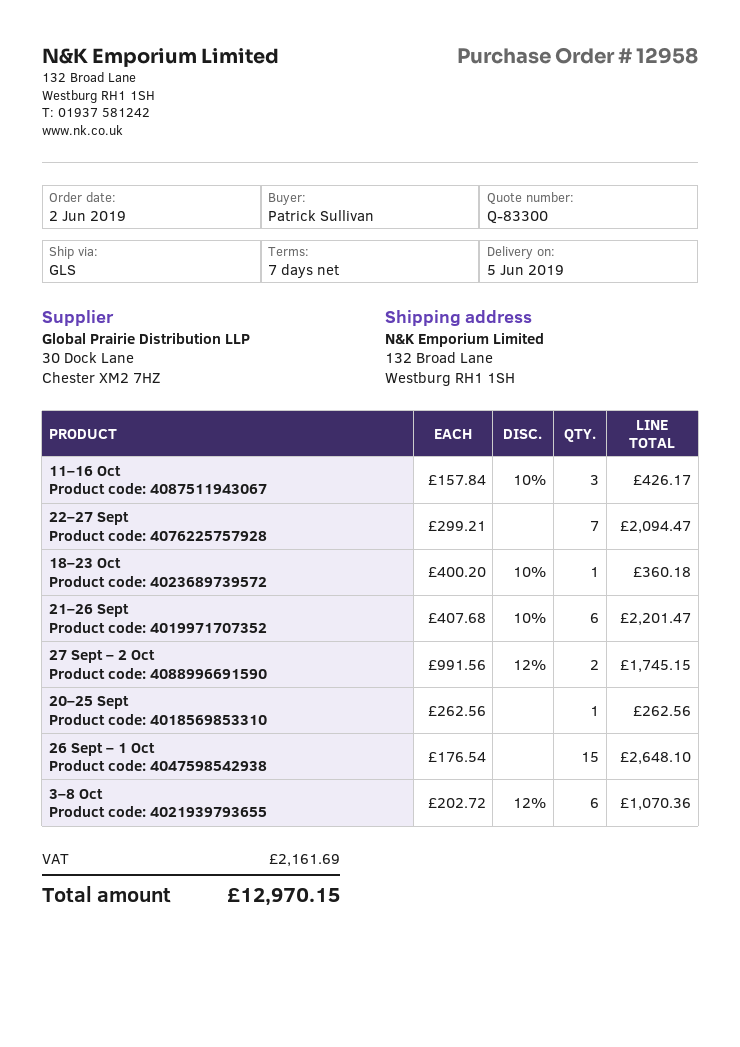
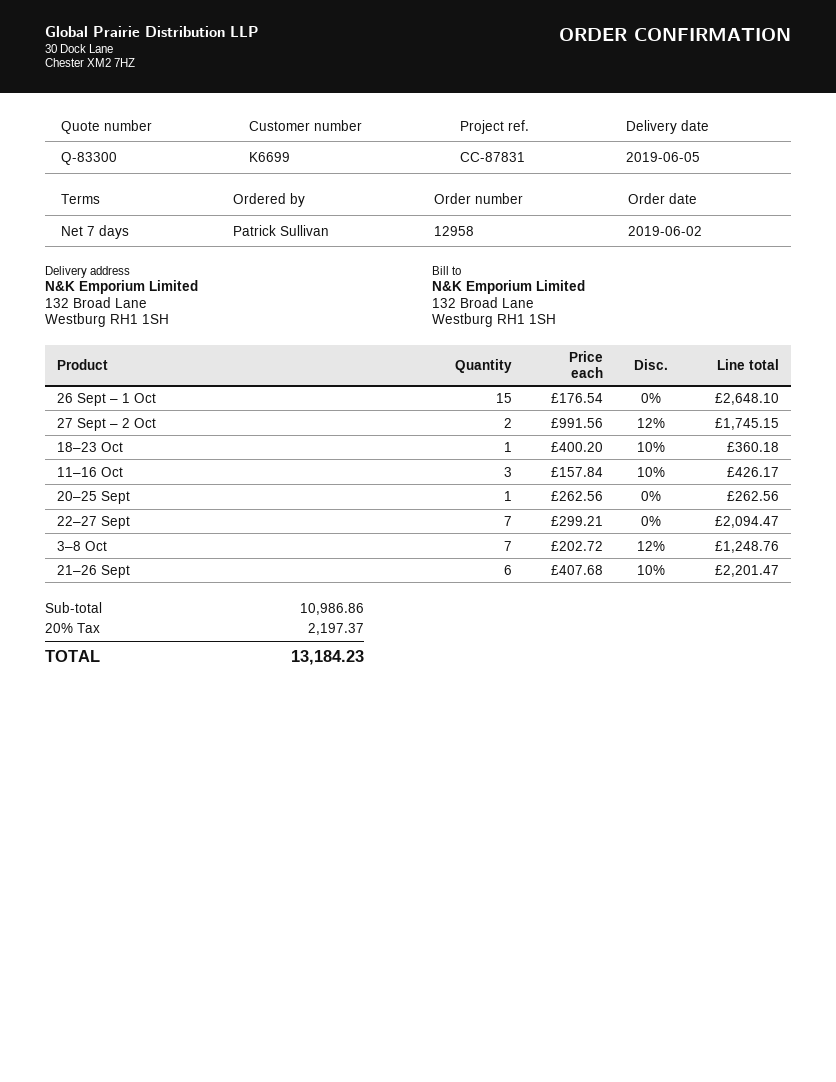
3–8 Oct: 6 x 202.72 - 12% = 1070.36 -> 7 x 202.72 - 12% = 1248.76
tax: 2161.69 -> 2197.37
total: 12970.15 -> 13184.23

